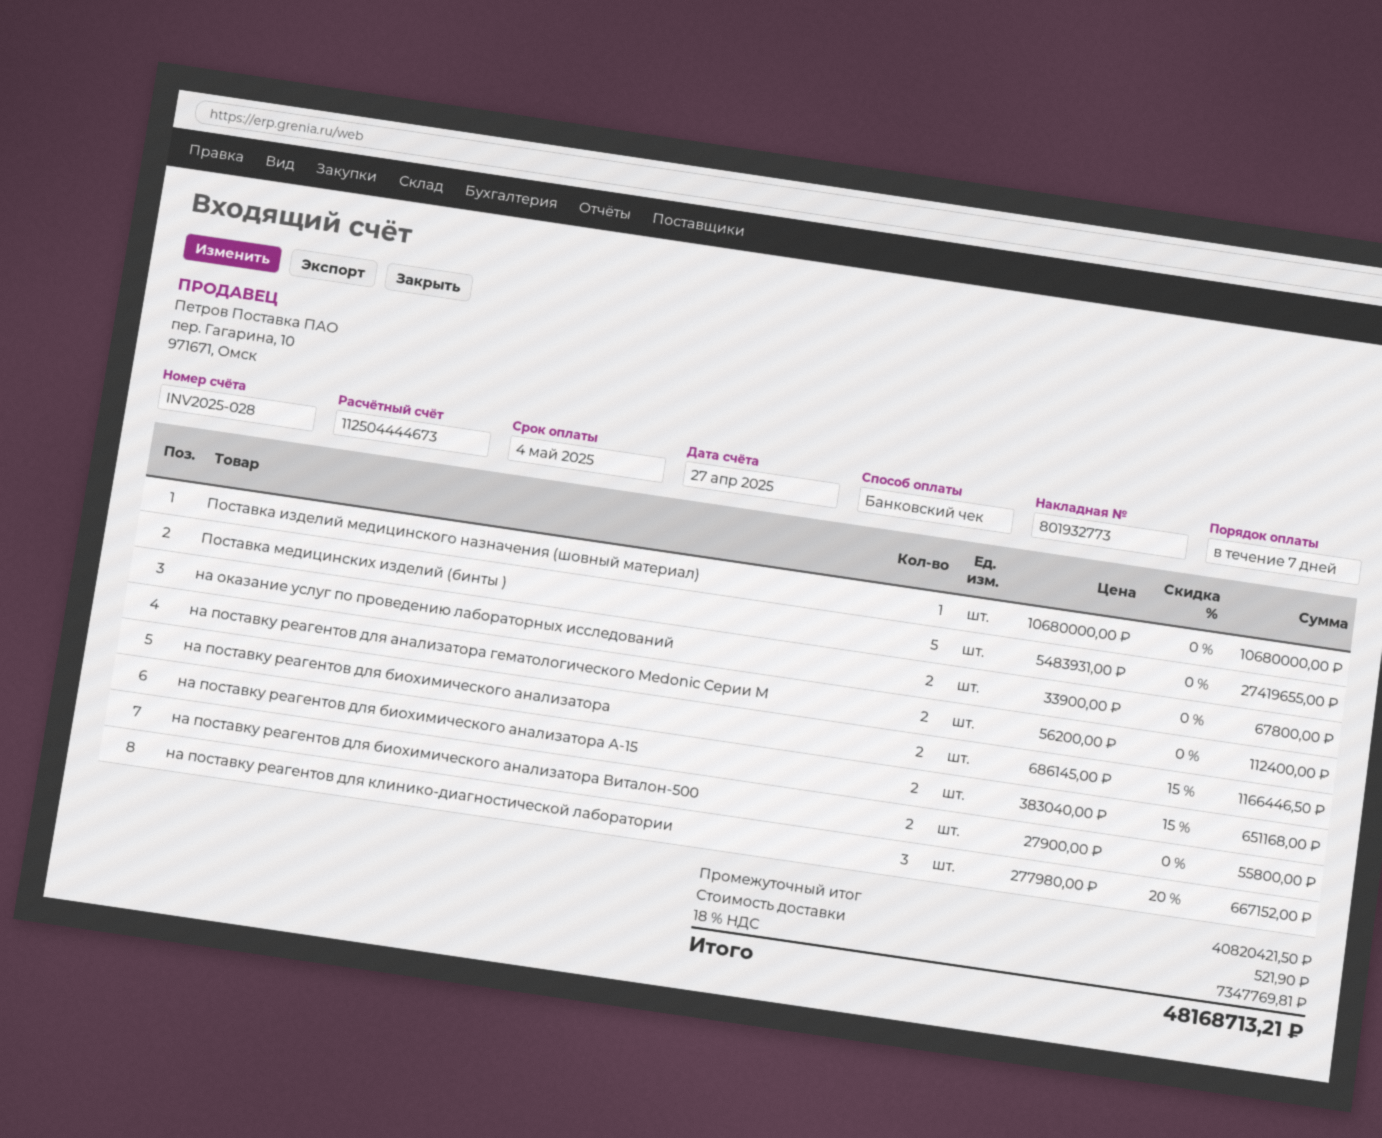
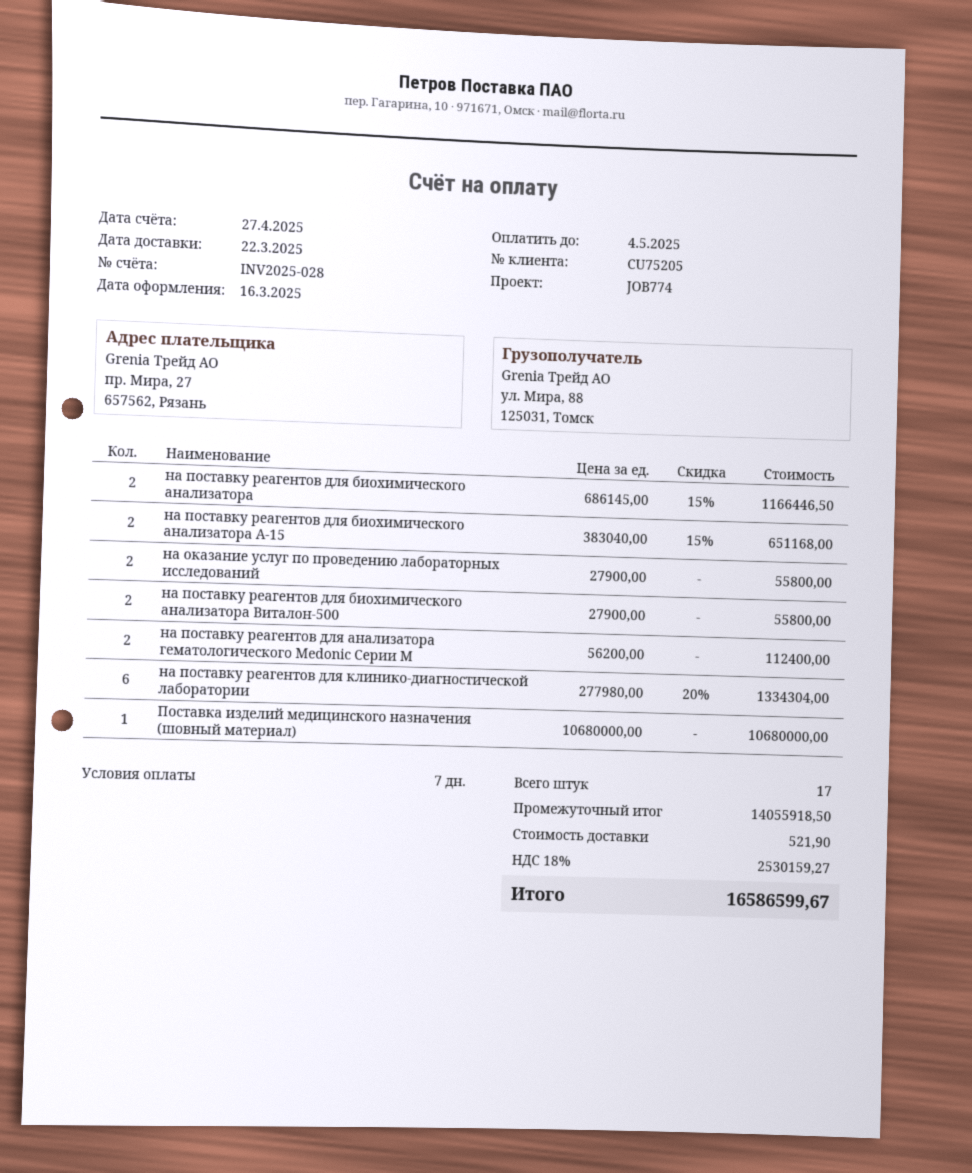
Поставка медицинских изделий (бинты ): 5 x 5483931.00 = 27419655.00 -> none
на оказание услуг по проведению лабораторных исследований: 2 x 33900.00 = 67800.00 -> 2 x 27900.00 = 55800.00
на поставку реагентов для клинико-диагностической лаборатории: 3 x 277980.00 - 20% = 667152.00 -> 6 x 277980.00 - 20% = 1334304.00
subtotal: 40820421.50 -> 14055918.50
tax: 18% = 7347769.81 -> 18% = 2530159.27
total: 48168713.21 -> 16586599.67

